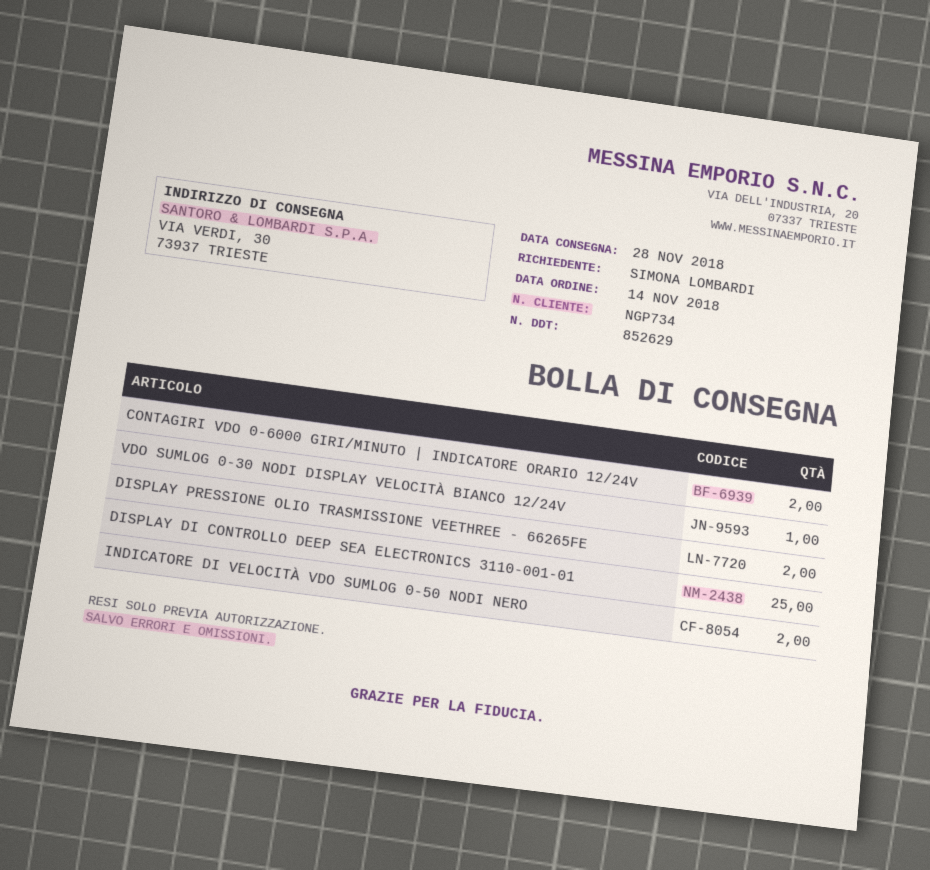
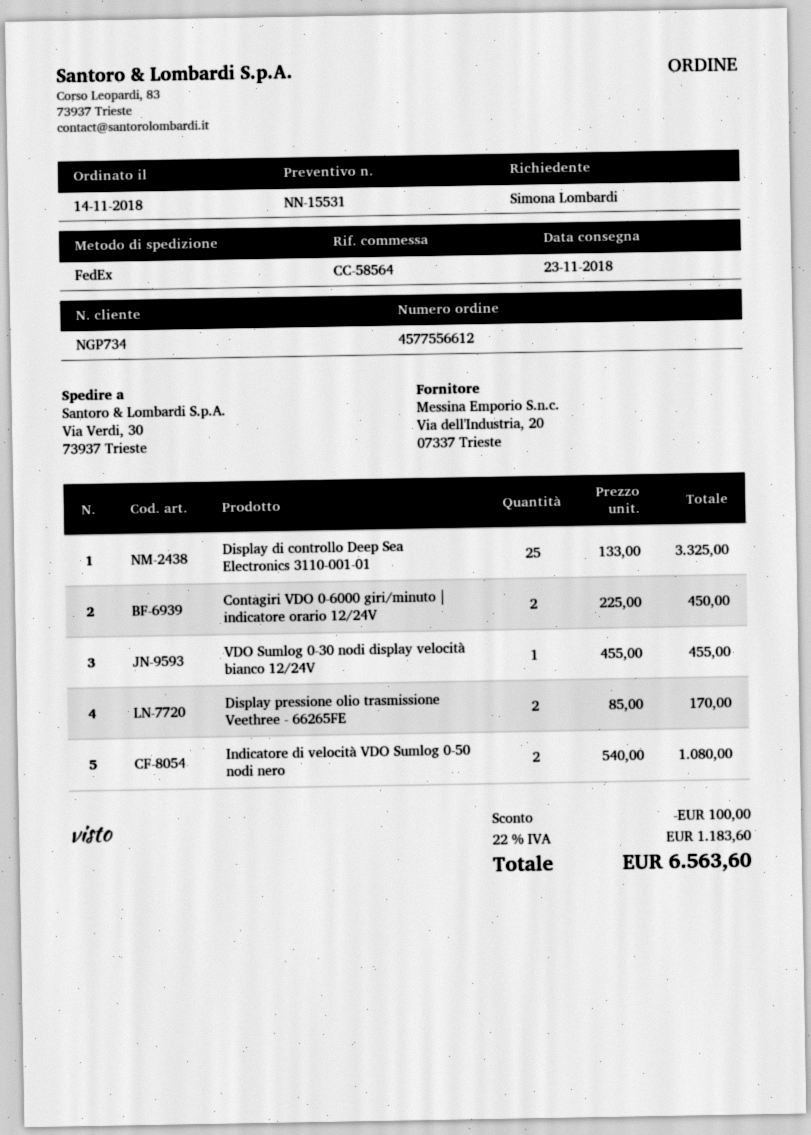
delivery date: 2018-11-28 -> 2018-11-23

